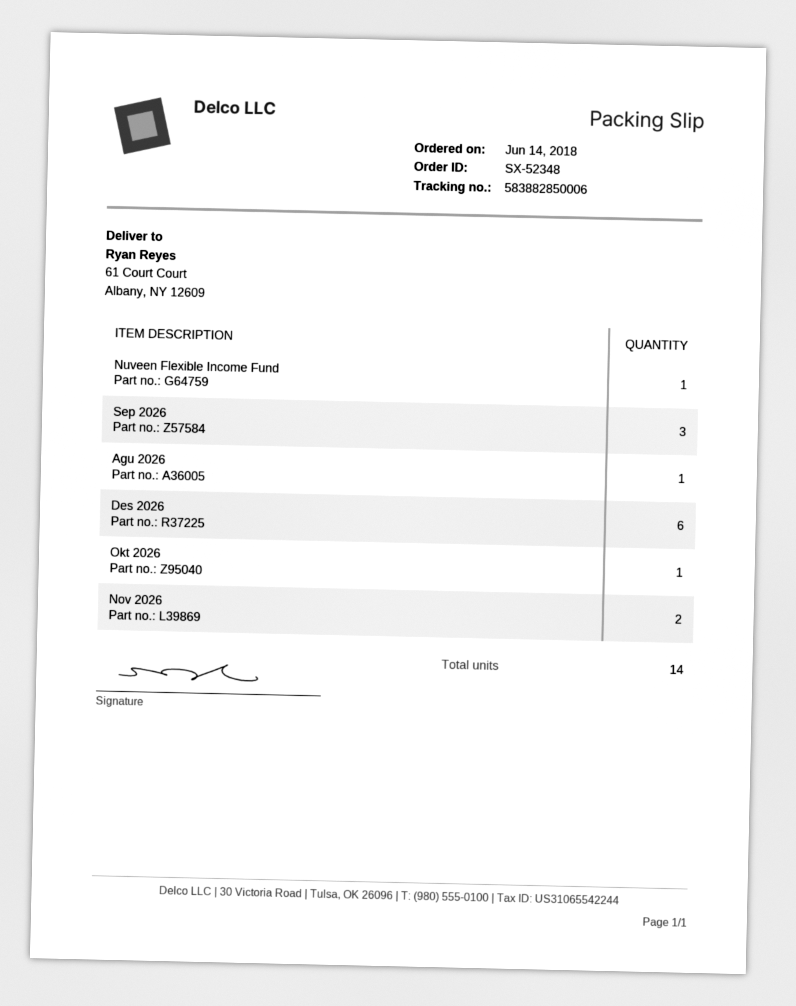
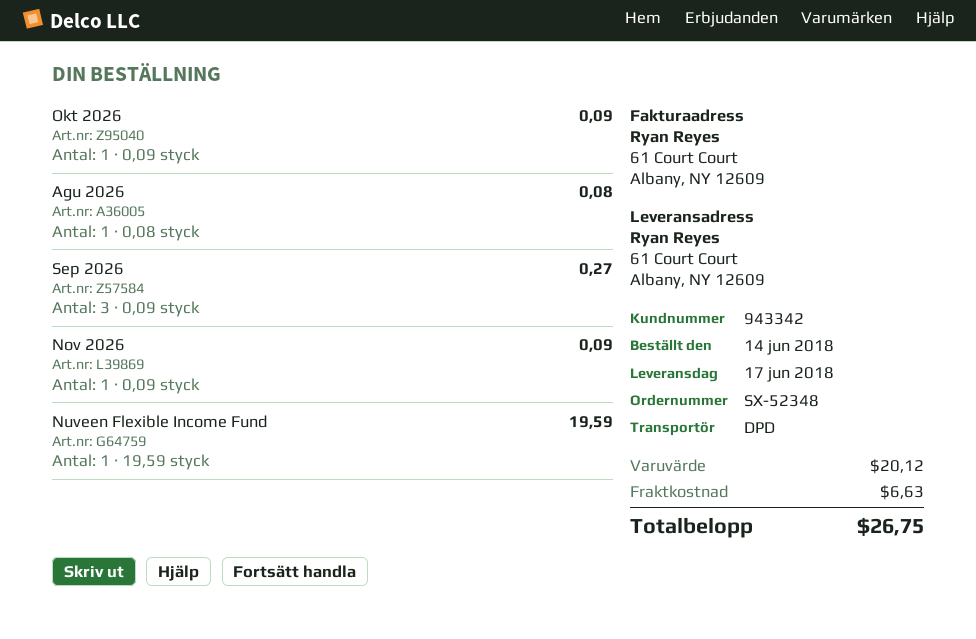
Des 2026: 6 -> none
Nov 2026: 2 -> 1

